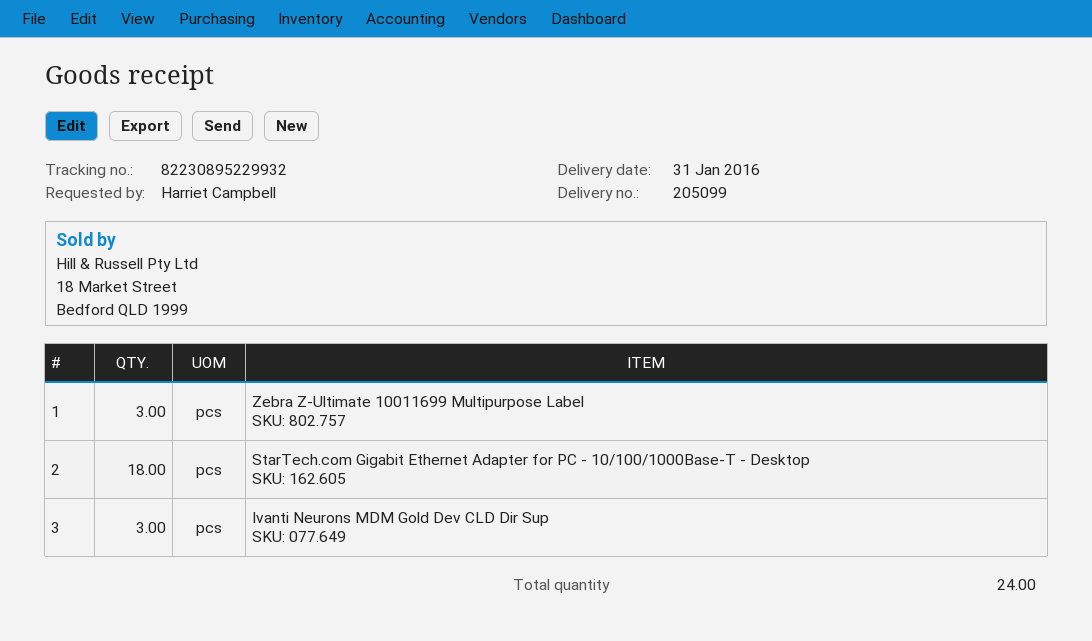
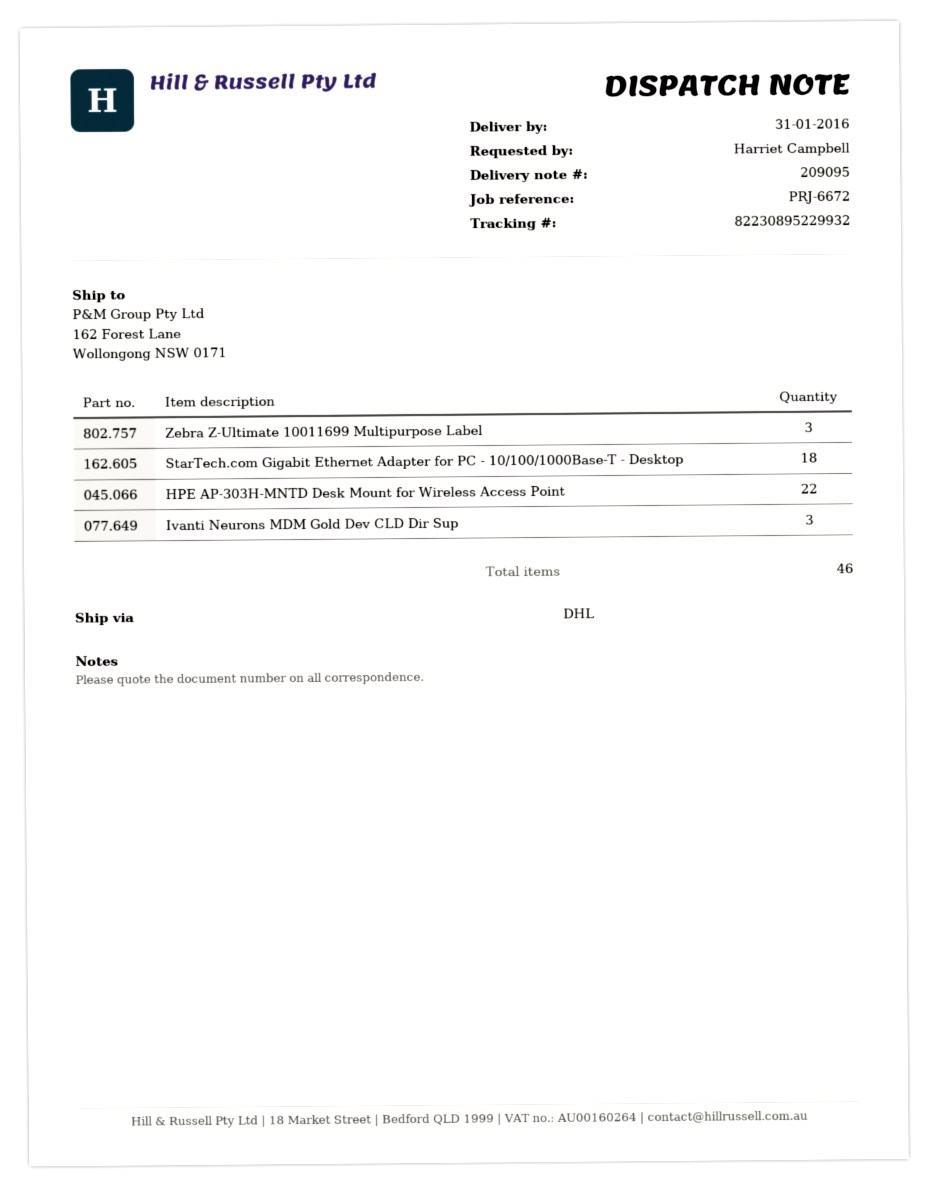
delivery note number: 205099 -> 209095
HPE AP-303H-MNTD Desk Mount for Wireless Access Point: none -> 22
total quantity: 24 -> 46

